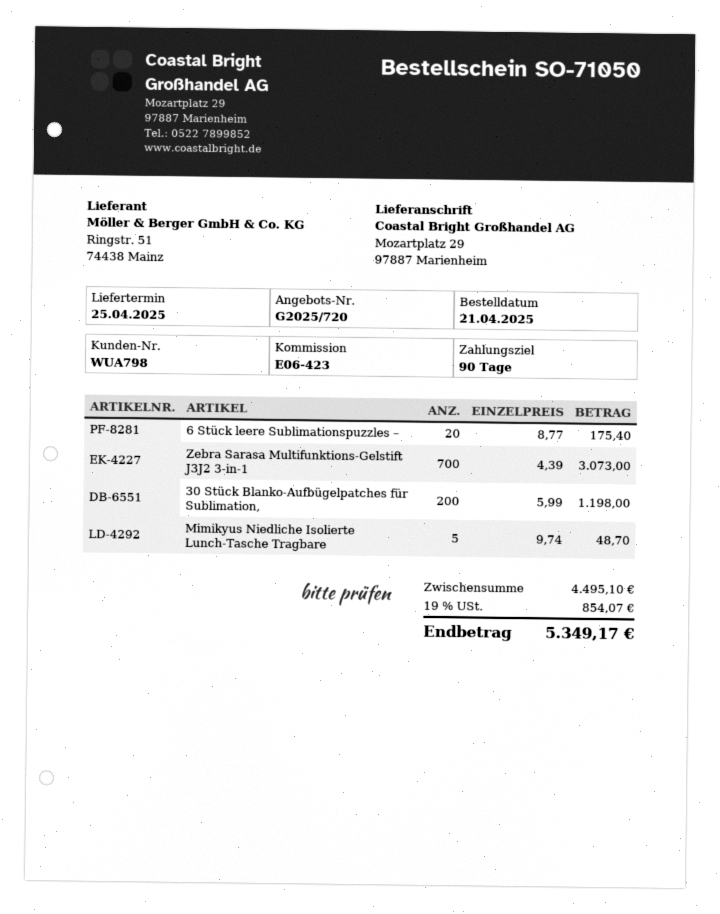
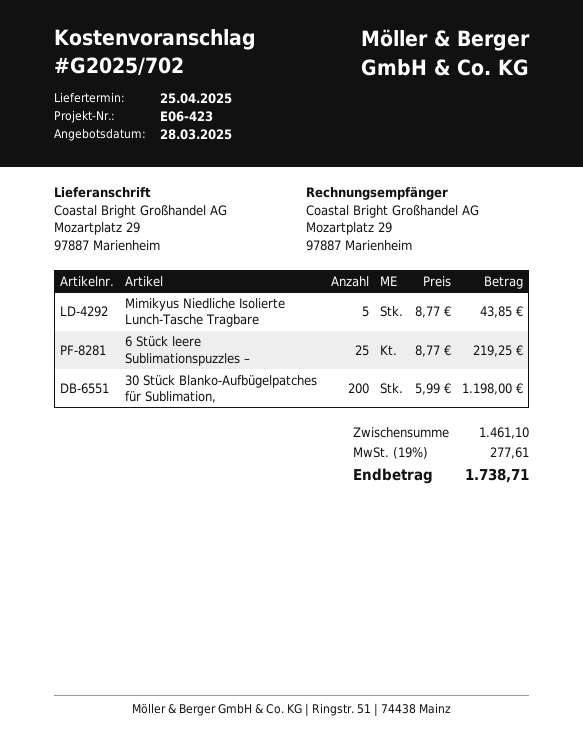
quote number: G2025/720 -> G2025/702
6 Stück leere Sublimationspuzzles –: 20 x 8.77 = 175.40 -> 25 x 8.77 = 219.25
Zebra Sarasa Multifunktions-Gelstift J3J2 3-in-1: 700 x 4.39 = 3073.00 -> none
Mimikyus Niedliche Isolierte Lunch-Tasche Tragbare: 5 x 9.74 = 48.70 -> 5 x 8.77 = 43.85
subtotal: 4495.10 -> 1461.10
tax: 19% = 854.07 -> 19% = 277.61
total: 5349.17 -> 1738.71

